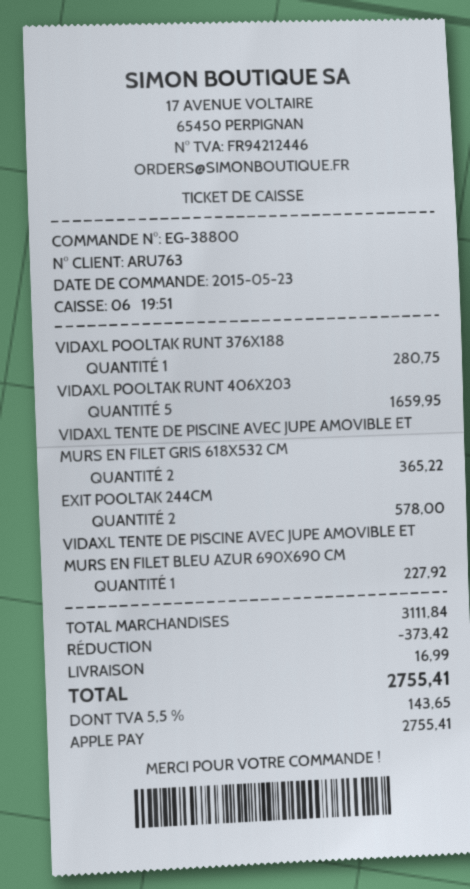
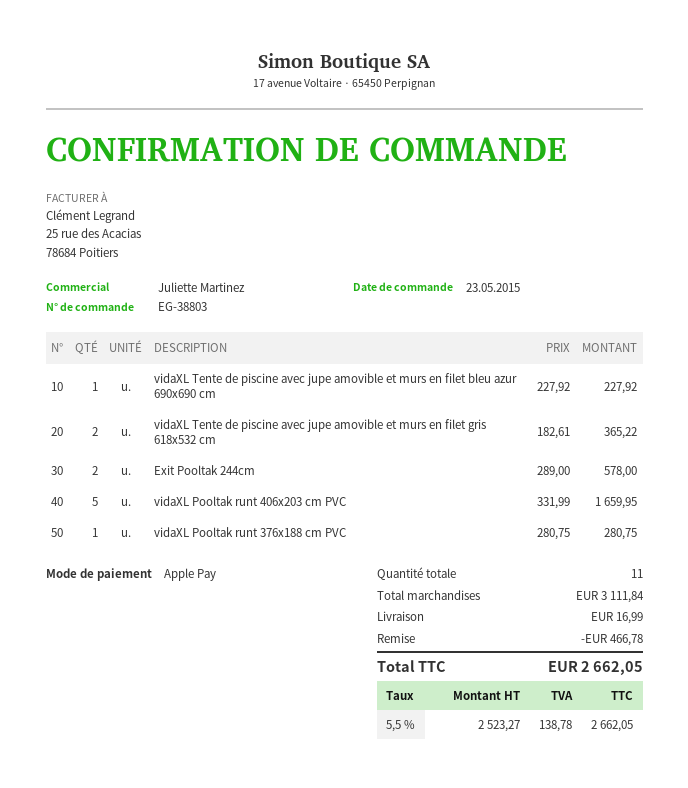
order number: EG-38800 -> EG-38803
discount: 373.42 -> 466.78
tax: 5.5% = 143.65 -> 5.5% = 138.78
total: 2755.41 -> 2662.05

